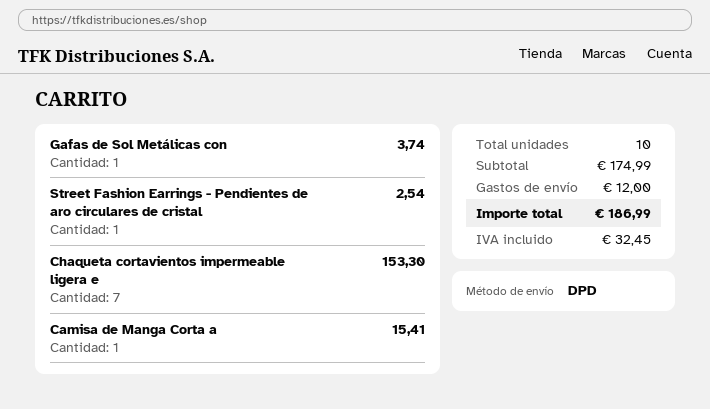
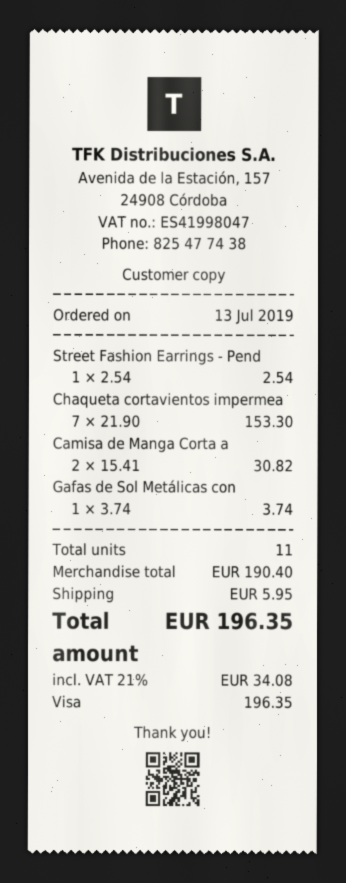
Camisa de Manga Corta a: 1 for 15.41 -> 2 for 30.82
total quantity: 10 -> 11
subtotal: 174.99 -> 190.40
shipping: 12.00 -> 5.95
tax: 32.45 -> 34.08
total: 186.99 -> 196.35

